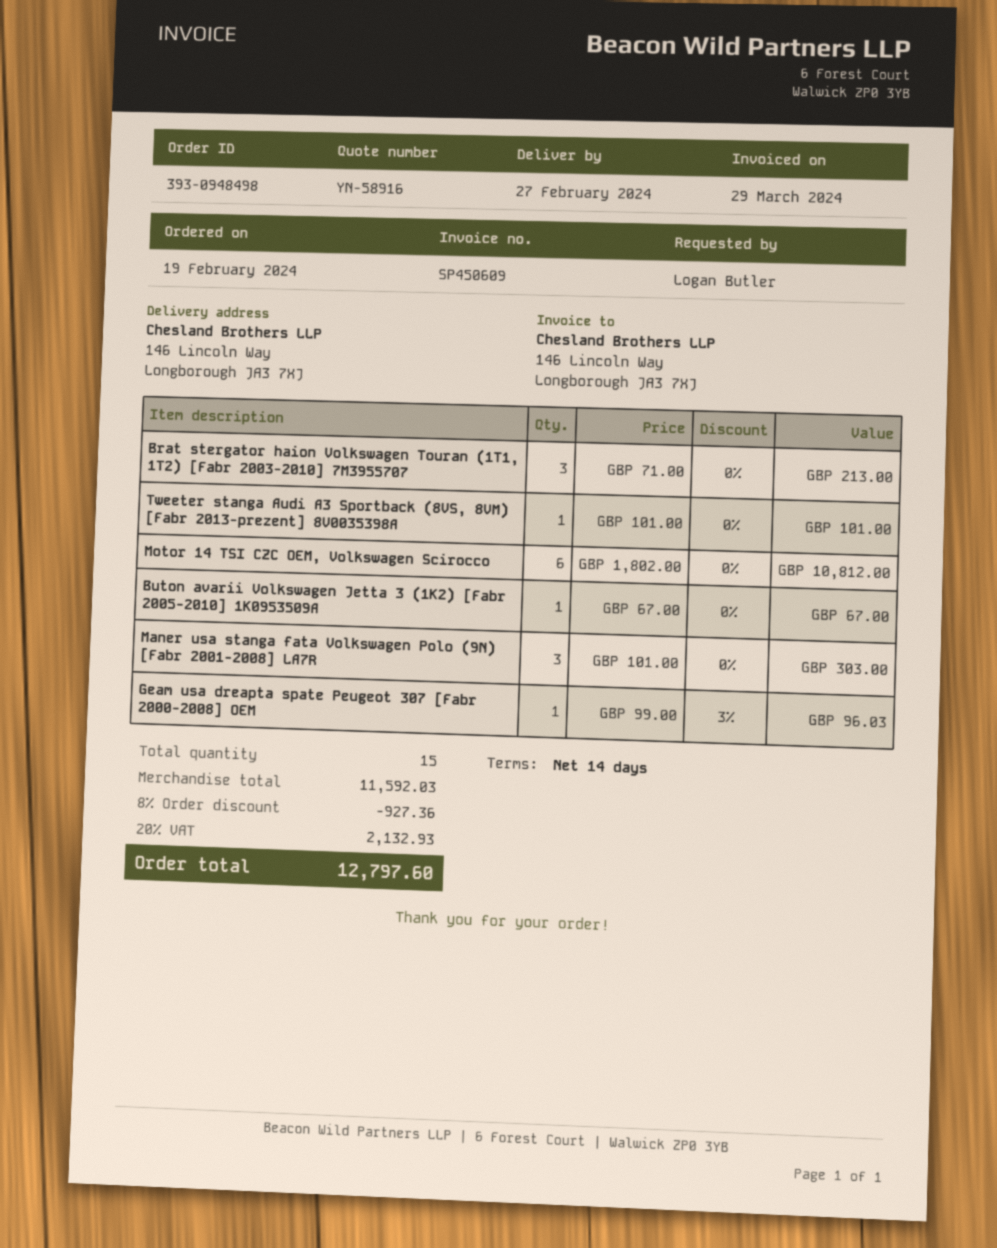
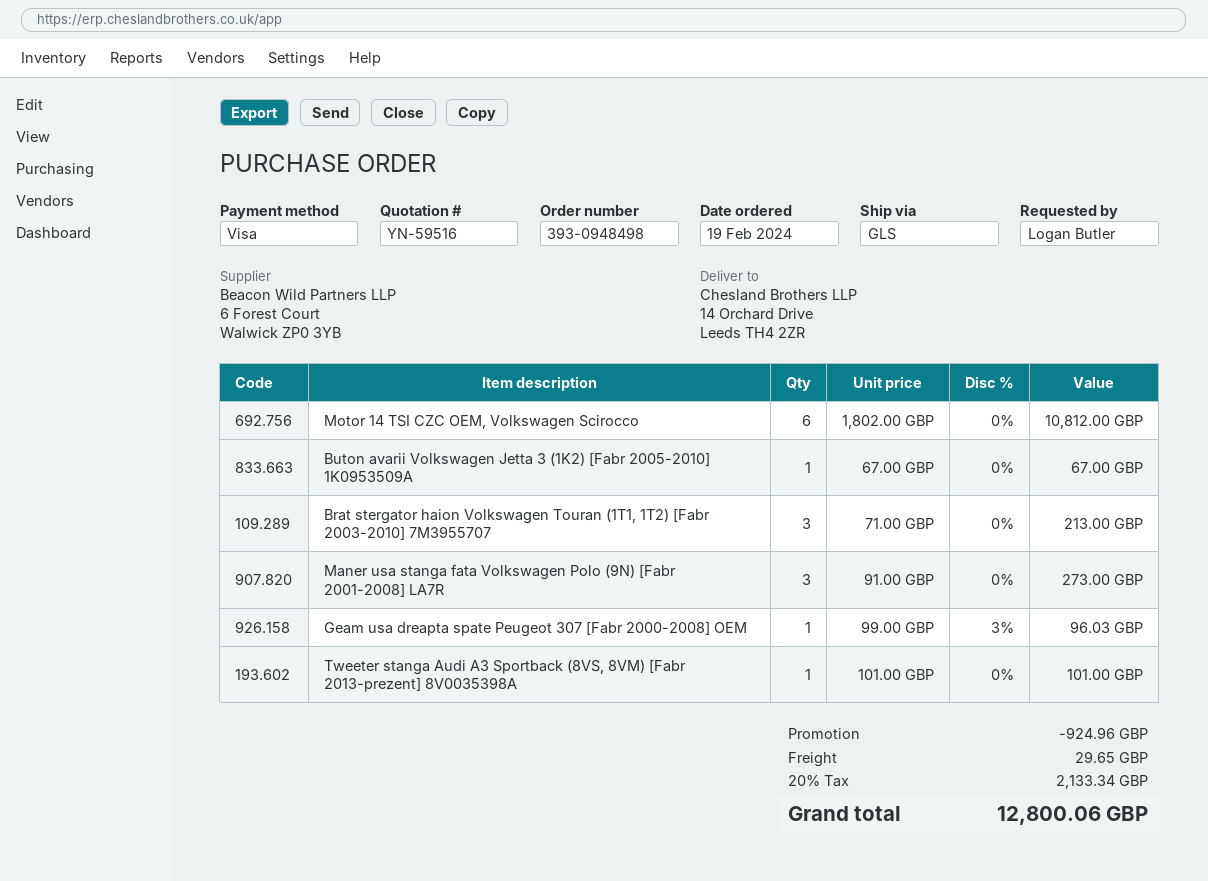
quote number: YN-58916 -> YN-59516
ship to: 146 Lincoln Way, Longborough JA3 7XJ -> 14 Orchard Drive, Leeds TH4 2ZR
Maner usa stanga fata Volkswagen Polo (9N) [Fabr 2001-2008] LA7R: 3 x 101.00 = 303.00 -> 3 x 91.00 = 273.00
discount: 927.36 -> 924.96
shipping: none -> 29.65
tax: 20% = 2132.93 -> 20% = 2133.34
total: 12797.60 -> 12800.06

